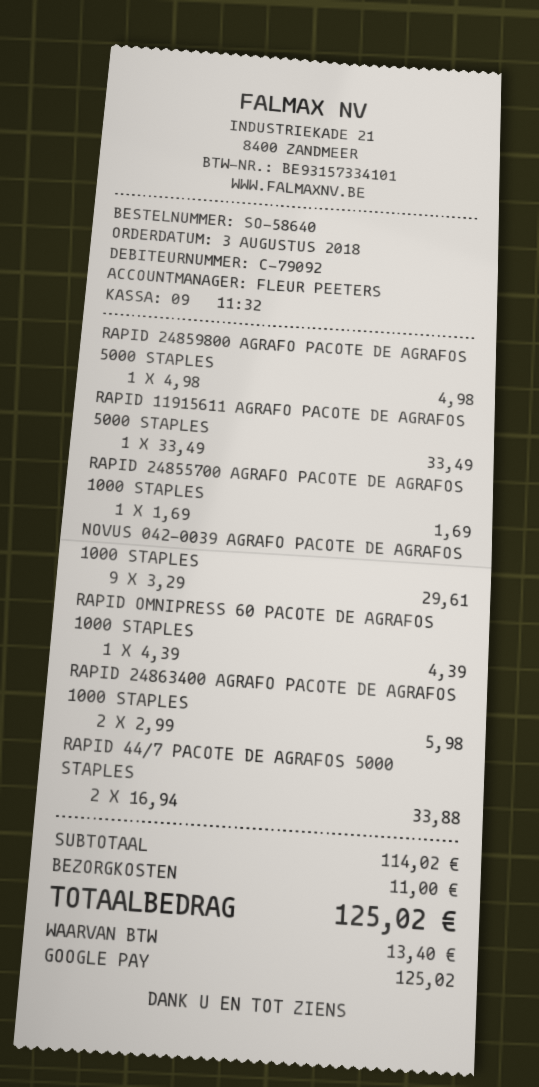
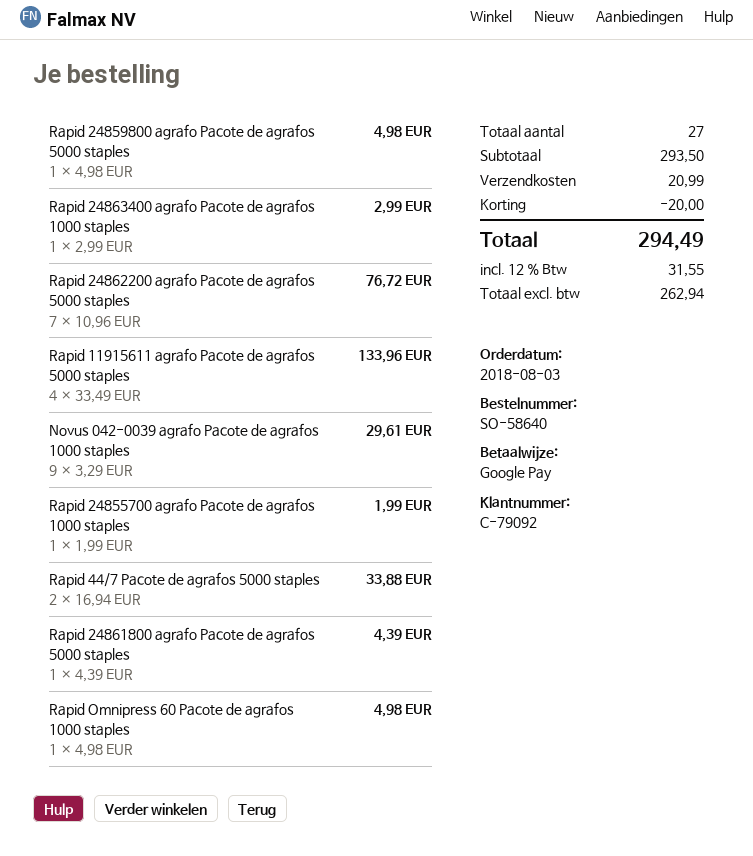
RAPID 11915611 AGRAFO PACOTE DE AGRAFOS 5000 STAPLES: 1 x 33.49 = 33.49 -> 4 x 33.49 = 133.96
RAPID 24855700 AGRAFO PACOTE DE AGRAFOS 1000 STAPLES: 1 x 1.69 = 1.69 -> 1 x 1.99 = 1.99
RAPID OMNIPRESS 60 PACOTE DE AGRAFOS 1000 STAPLES: 1 x 4.39 = 4.39 -> 1 x 4.98 = 4.98
RAPID 24863400 AGRAFO PACOTE DE AGRAFOS 1000 STAPLES: 2 x 2.99 = 5.98 -> 1 x 2.99 = 2.99
Rapid 24862200 agrafo Pacote de agrafos 5000 staples: none -> 7 x 10.96 = 76.72
Rapid 24861800 agrafo Pacote de agrafos 5000 staples: none -> 1 x 4.39 = 4.39
subtotal: 114.02 -> 293.50
discount: none -> 20.00
shipping: 11.00 -> 20.99
tax: 13.40 -> 31.55
total: 125.02 -> 294.49

